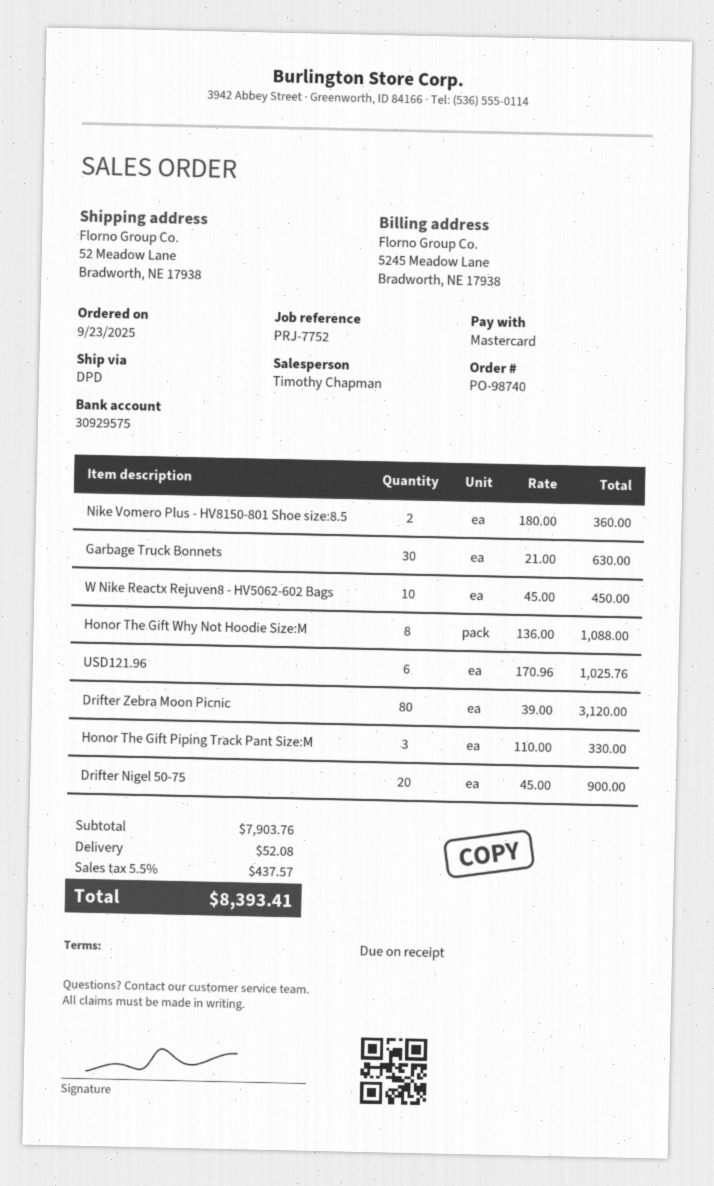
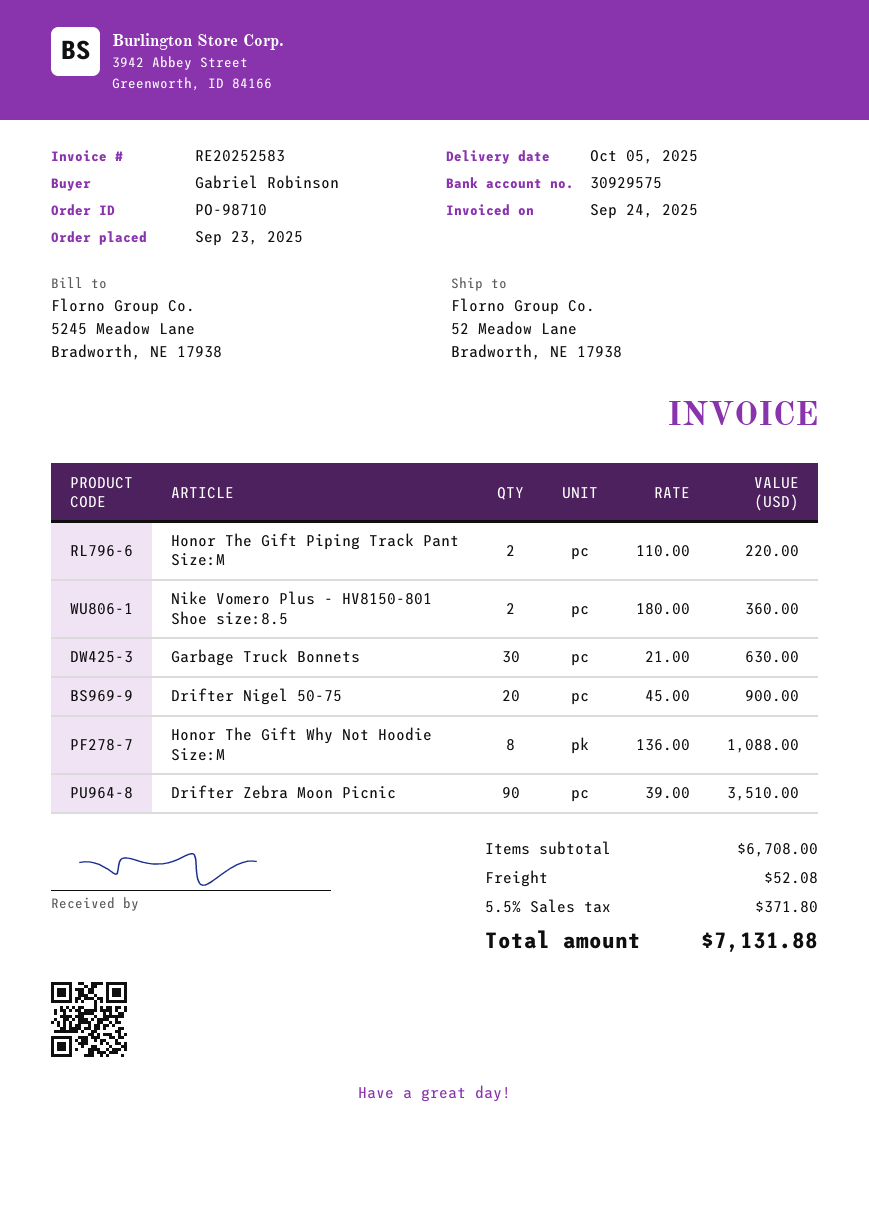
order number: PO-98740 -> PO-98710
W Nike Reactx Rejuven8 - HV5062-602 Bags: 10 x 45.00 = 450.00 -> none
USD121.96: 6 x 170.96 = 1025.76 -> none
Drifter Zebra Moon Picnic: 80 x 39.00 = 3120.00 -> 90 x 39.00 = 3510.00
Honor The Gift Piping Track Pant Size:M: 3 x 110.00 = 330.00 -> 2 x 110.00 = 220.00
subtotal: 7903.76 -> 6708.00
tax: 5.5% = 437.57 -> 5.5% = 371.80
total: 8393.41 -> 7131.88

